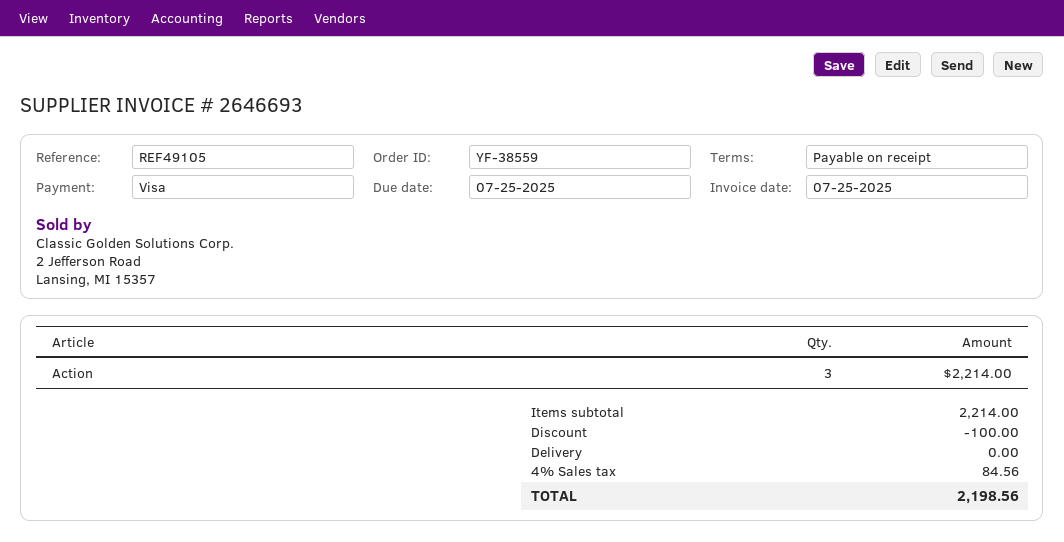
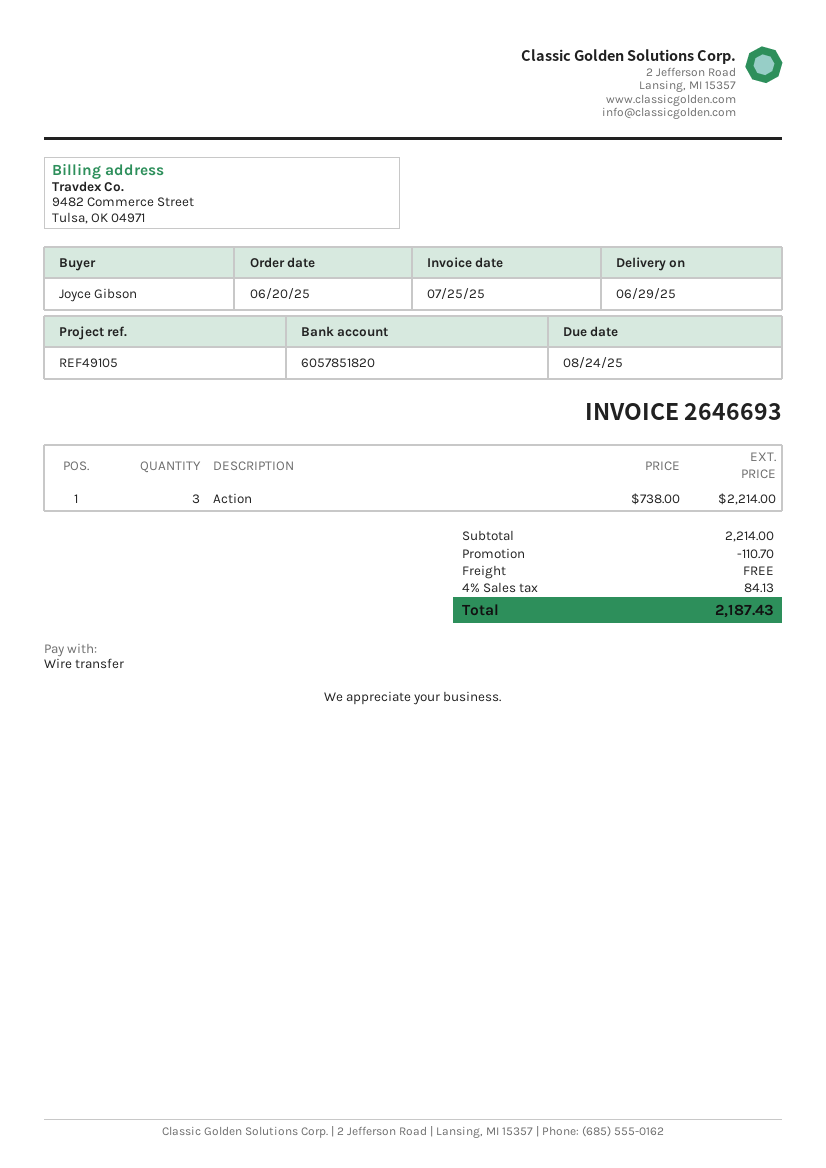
due date: 2025-07-25 -> 2025-08-24
payment method: Visa -> bank transfer
discount: 100.00 -> 110.70
tax: 4% = 84.56 -> 4% = 84.13
total: 2198.56 -> 2187.43

